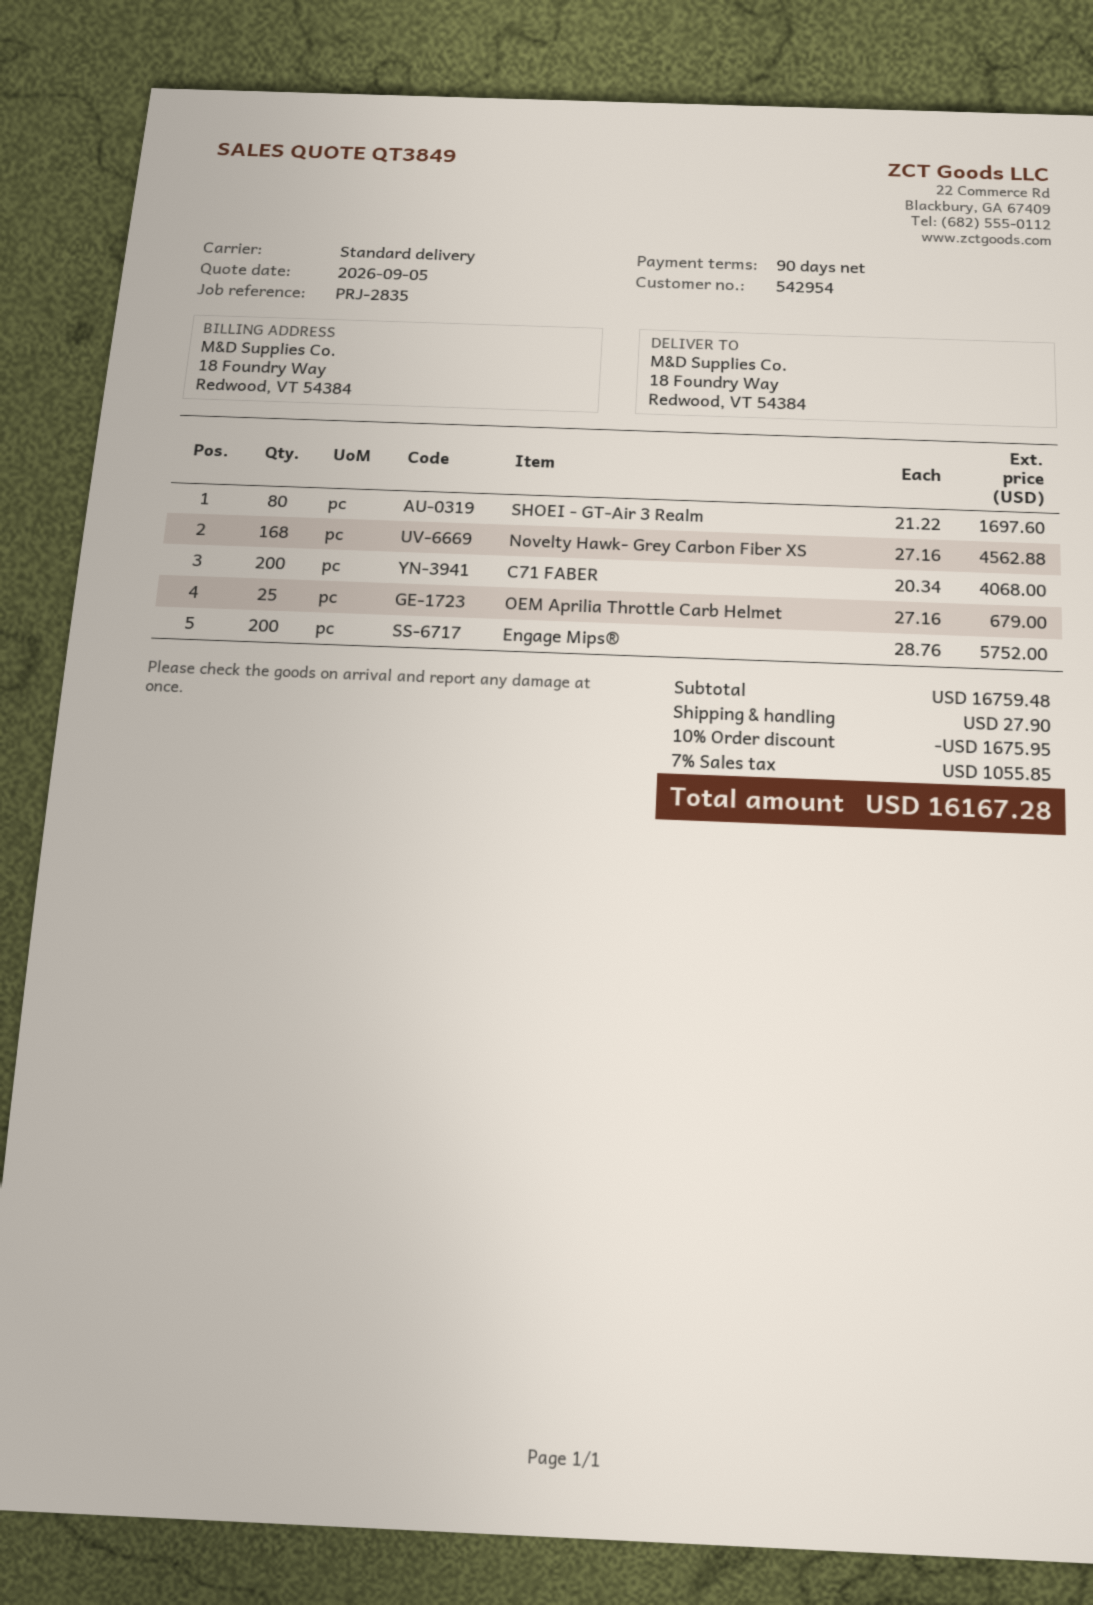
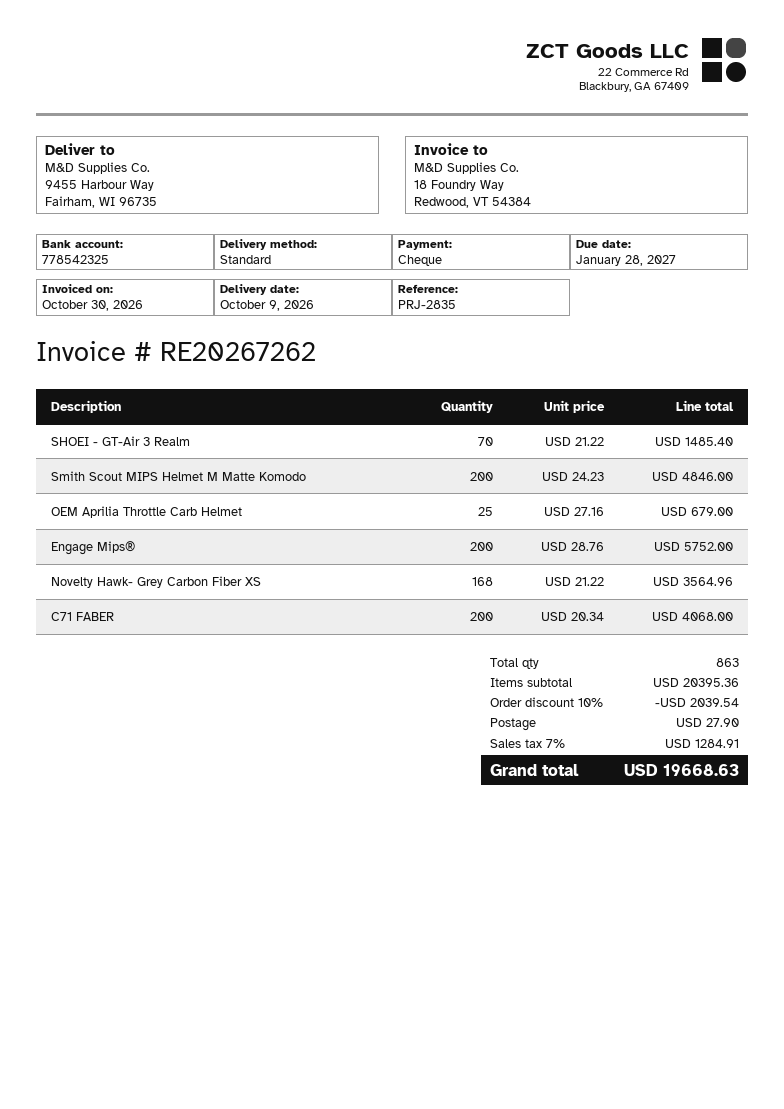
ship to: 18 Foundry Way, Redwood, VT 54384 -> 9455 Harbour Way, Fairham, WI 96735
SHOEI - GT-Air 3 Realm: 80 x 21.22 = 1697.60 -> 70 x 21.22 = 1485.40
Novelty Hawk- Grey Carbon Fiber XS: 168 x 27.16 = 4562.88 -> 168 x 21.22 = 3564.96
Smith Scout MIPS Helmet M Matte Komodo: none -> 200 x 24.23 = 4846.00
subtotal: 16759.48 -> 20395.36
discount: 10% = 1675.95 -> 10% = 2039.54
tax: 7% = 1055.85 -> 7% = 1284.91
total: 16167.28 -> 19668.63

